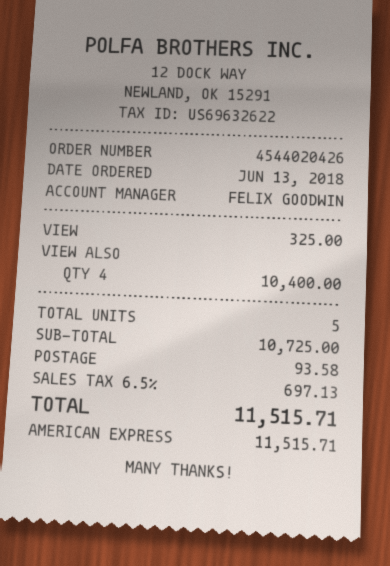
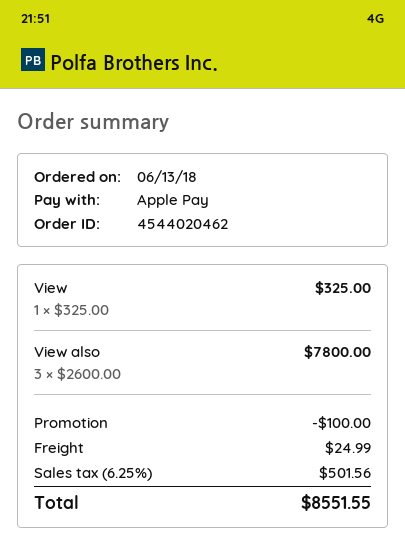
order number: 4544020426 -> 4544020462
payment method: American Express -> Apple Pay
VIEW ALSO: 4 for 10400.00 -> 3 for 7800.00
discount: none -> 100.00
shipping: 93.58 -> 24.99
tax: 6.5% = 697.13 -> 6.25% = 501.56
total: 11515.71 -> 8551.55

